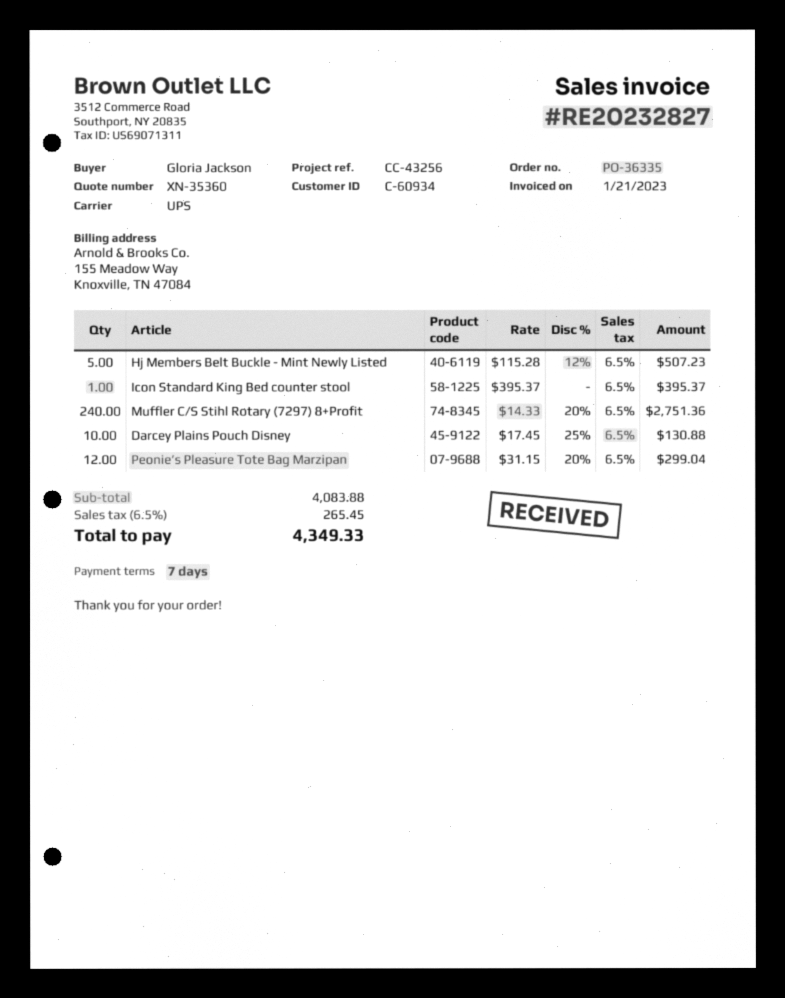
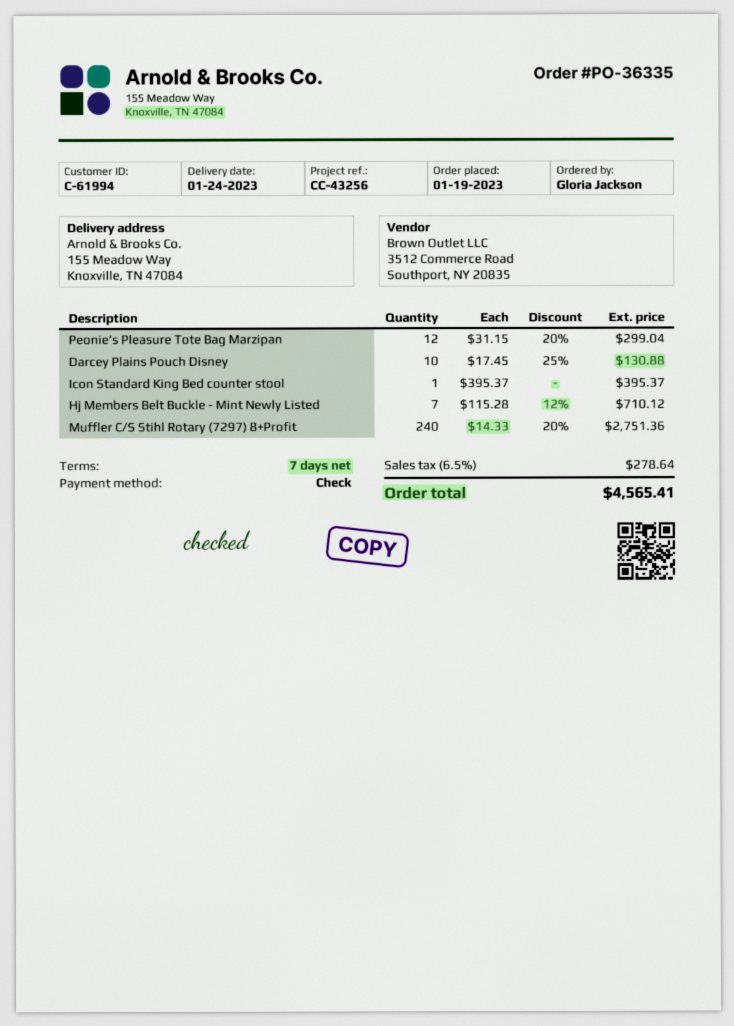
customer number: C-60934 -> C-61994
Hj Members Belt Buckle - Mint Newly Listed: 5 x 115.28 - 12% = 507.23 -> 7 x 115.28 - 12% = 710.12
tax: 6.5% = 265.45 -> 6.5% = 278.64
total: 4349.33 -> 4565.41

